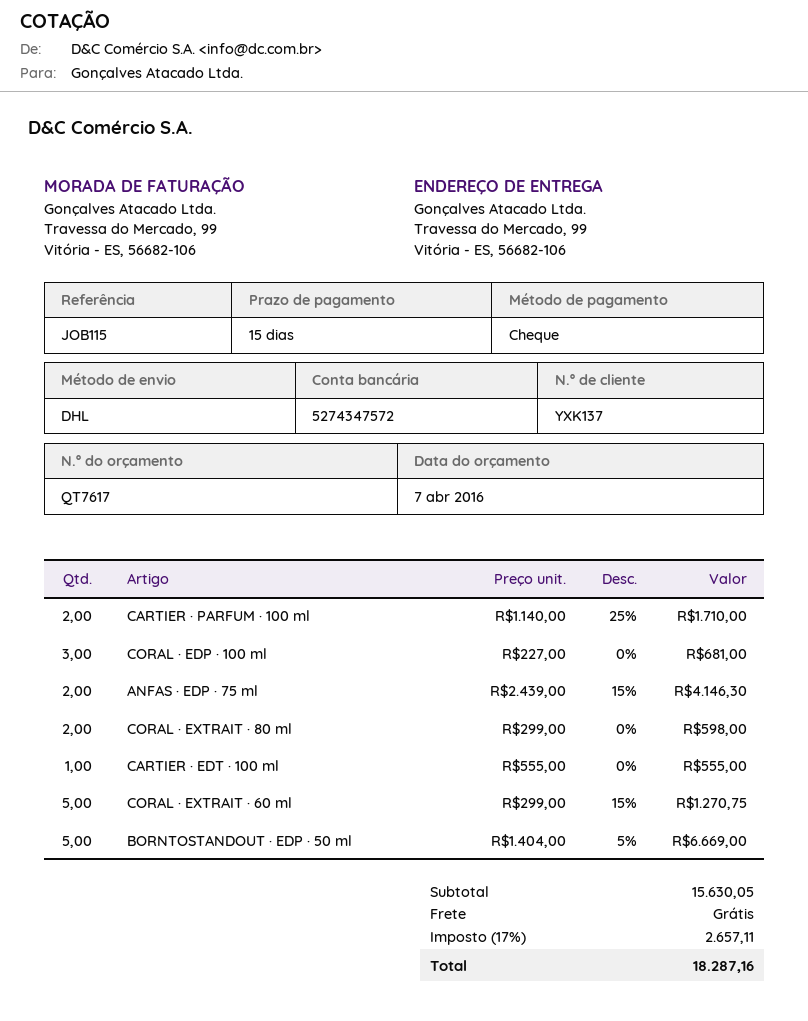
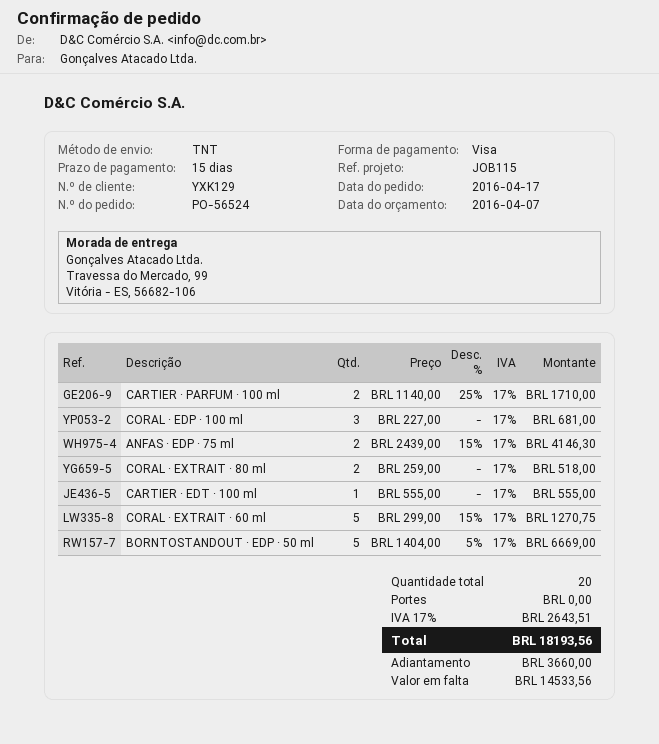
customer number: YXK137 -> YXK129
payment method: cheque -> Visa
shipping method: DHL -> TNT
CORAL · EXTRAIT · 80 ml: 2 x 299.00 = 598.00 -> 2 x 259.00 = 518.00
tax: 17% = 2657.11 -> 17% = 2643.51
total: 18287.16 -> 18193.56

